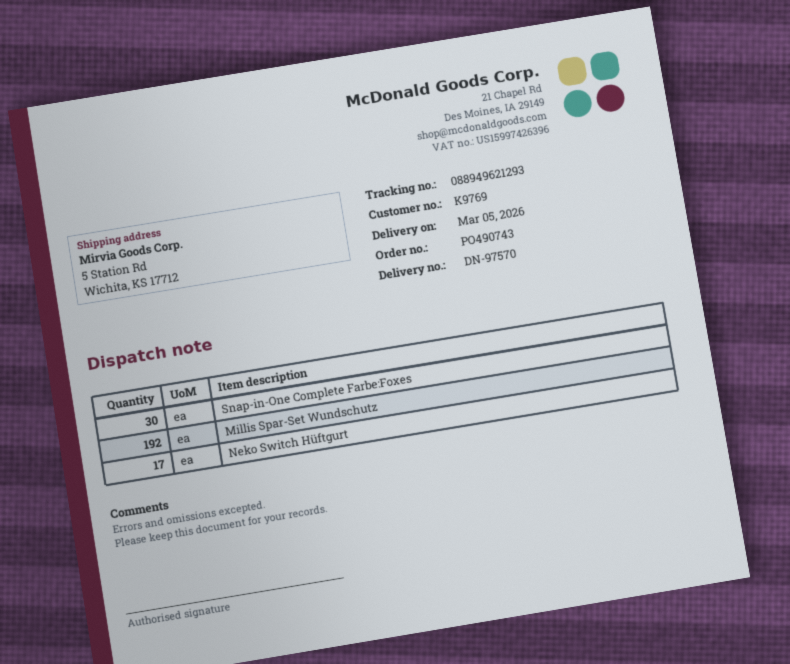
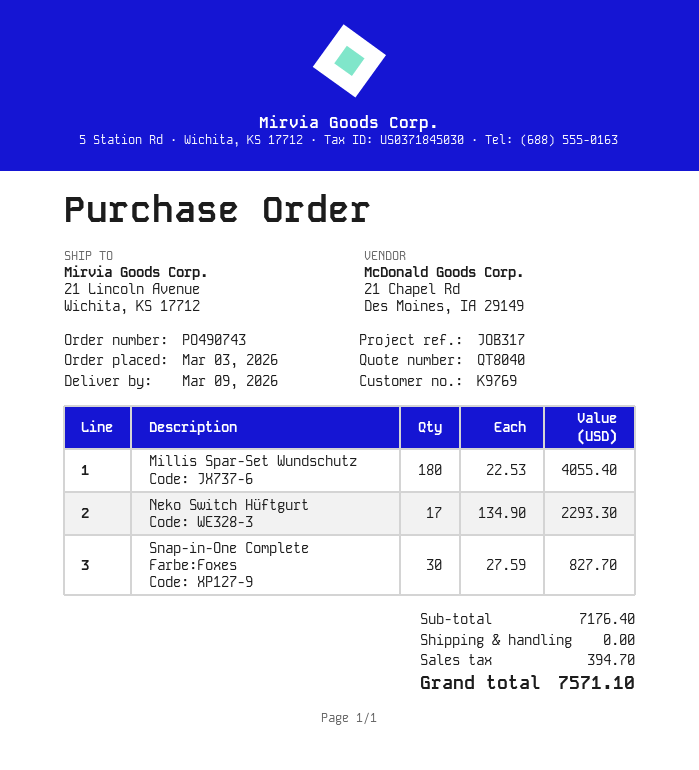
delivery date: 2026-03-05 -> 2026-03-09
ship to: 5 Station Rd, Wichita, KS 17712 -> 21 Lincoln Avenue, Wichita, KS 17712
Millis Spar-Set Wundschutz: 192 -> 180

